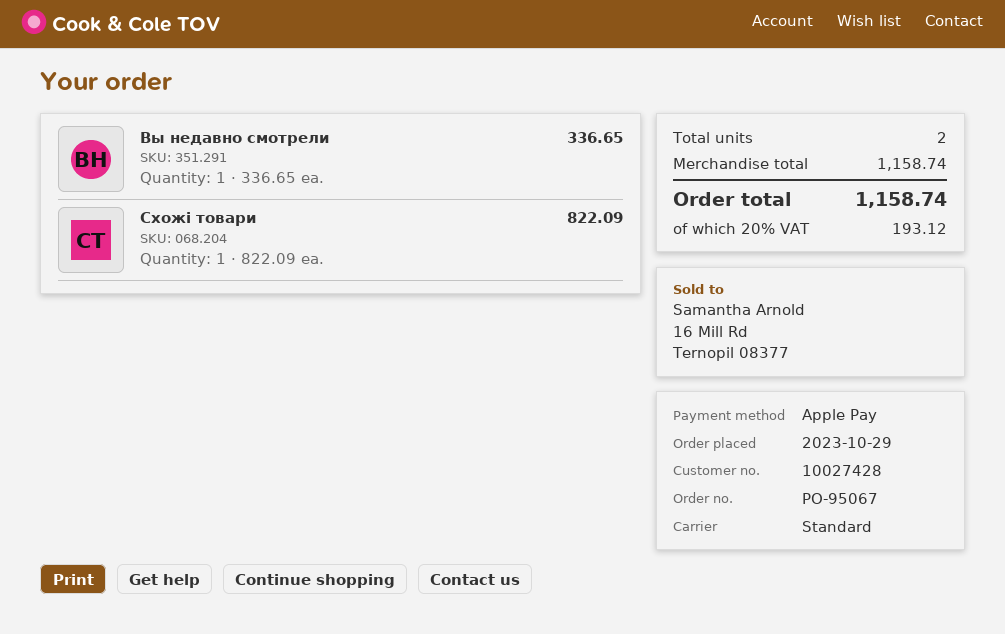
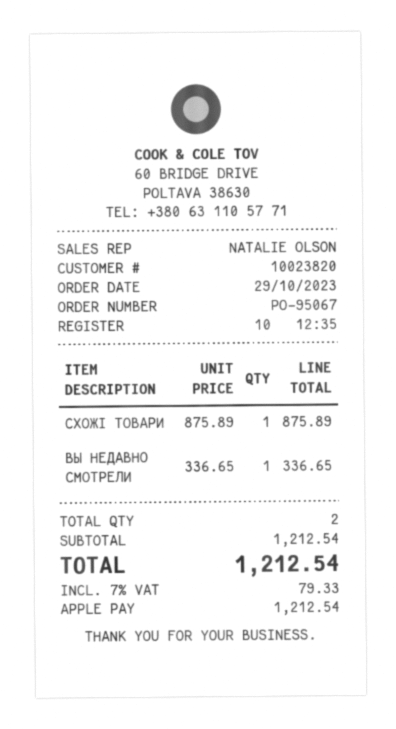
customer number: 10027428 -> 10023820
Схожі товари: 1 x 822.09 = 822.09 -> 1 x 875.89 = 875.89
subtotal: 1158.74 -> 1212.54
tax: 20% = 193.12 -> 7% = 79.33
total: 1158.74 -> 1212.54

